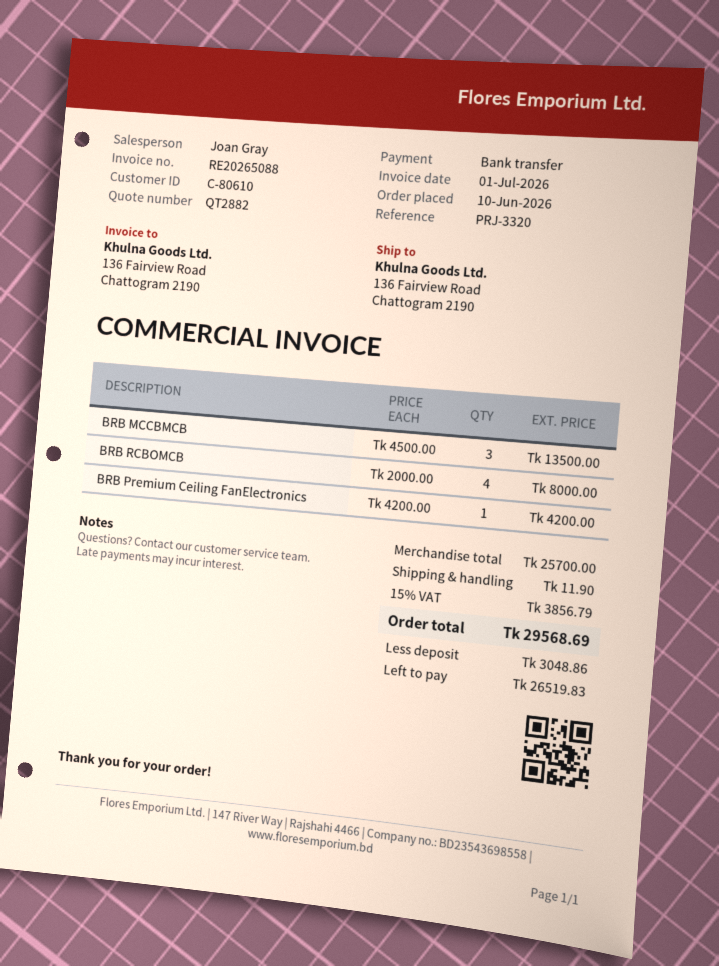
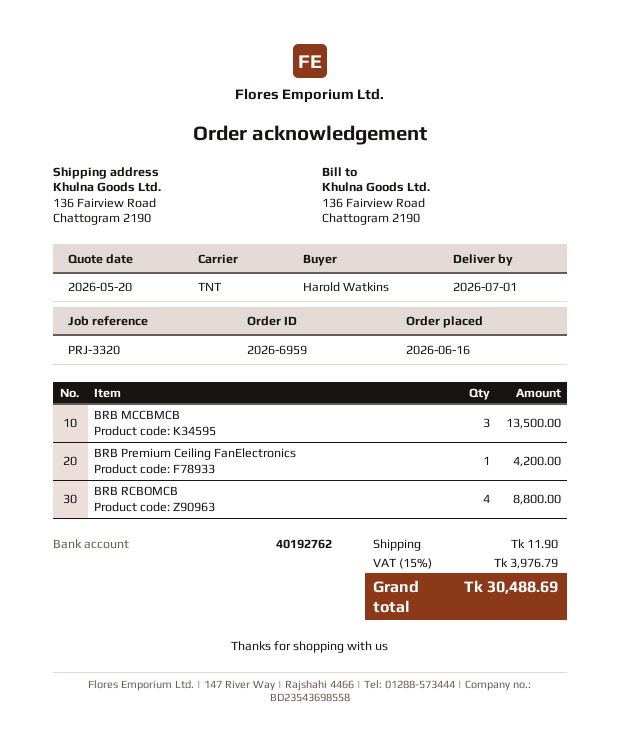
order date: 2026-06-10 -> 2026-06-16
BRB RCBOMCB: 4 for 8000.00 -> 4 for 8800.00
tax: 15% = 3856.79 -> 15% = 3976.79
total: 29568.69 -> 30488.69

